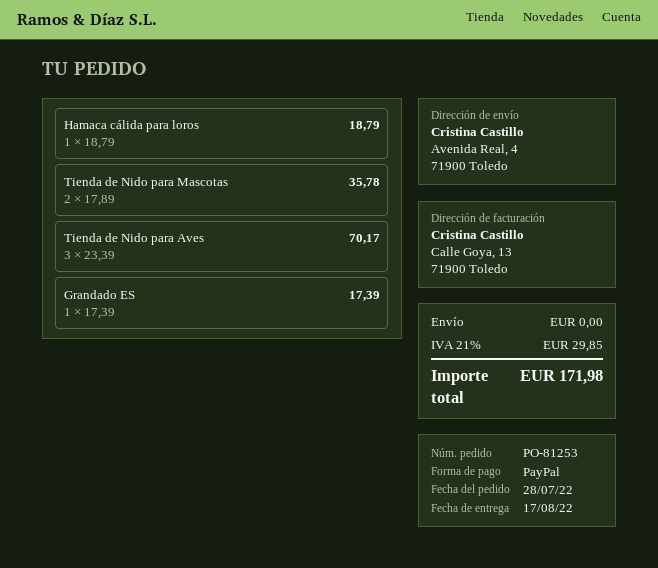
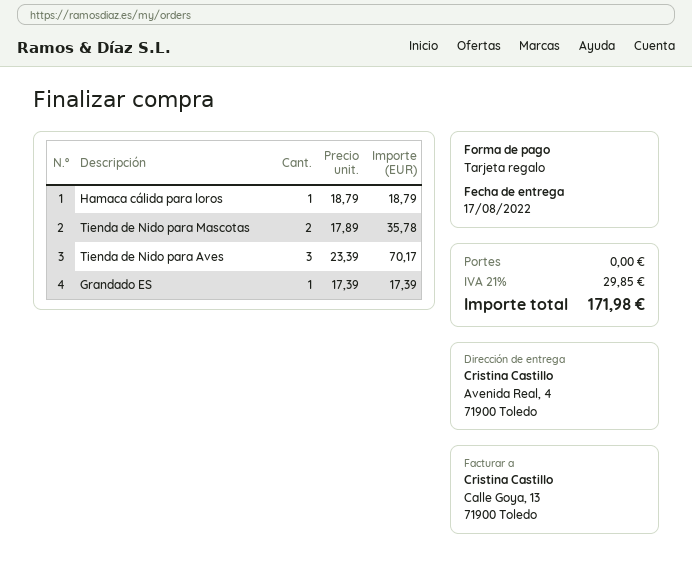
payment method: PayPal -> gift card

